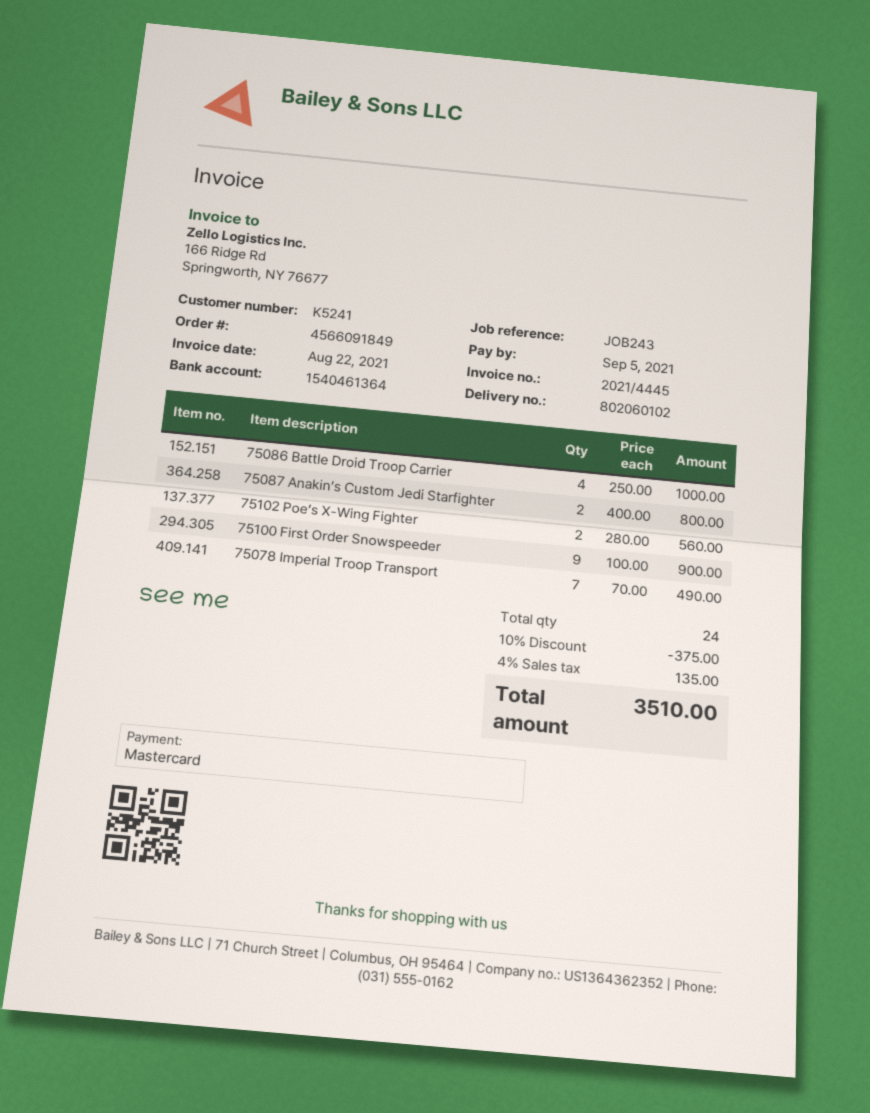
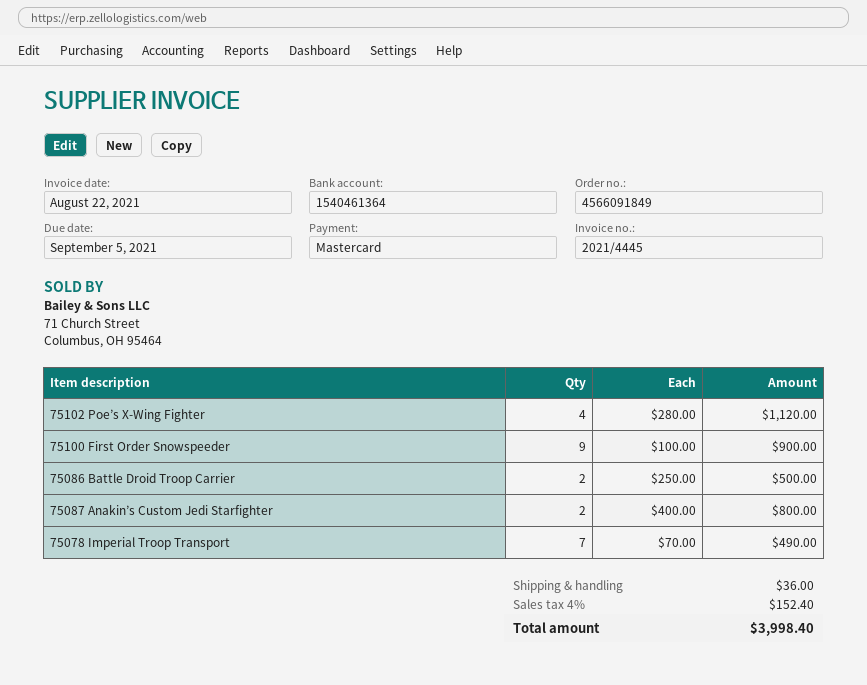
75086 Battle Droid Troop Carrier: 4 x 250.00 = 1000.00 -> 2 x 250.00 = 500.00
75102 Poe’s X-Wing Fighter: 2 x 280.00 = 560.00 -> 4 x 280.00 = 1120.00
discount: 10% = 375.00 -> none
shipping: none -> 36.00
tax: 4% = 135.00 -> 4% = 152.40
total: 3510.00 -> 3998.40

